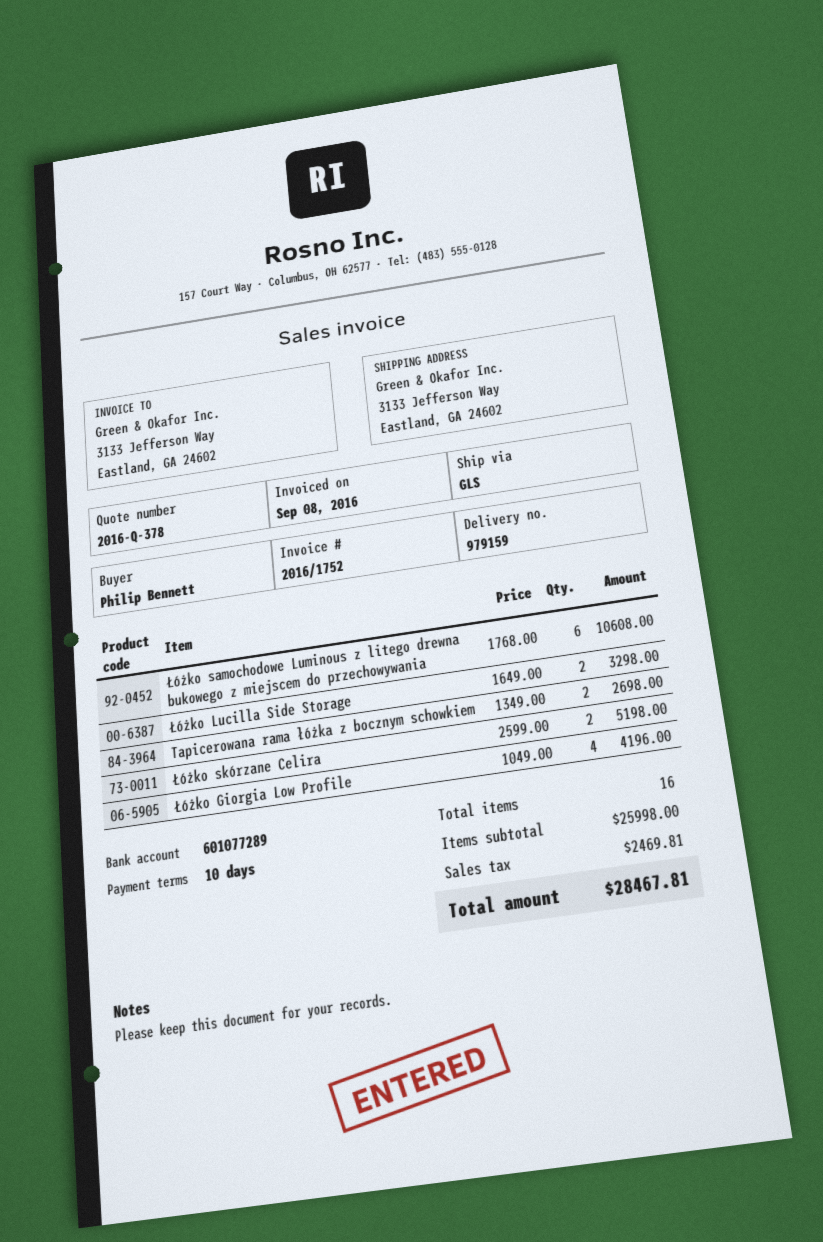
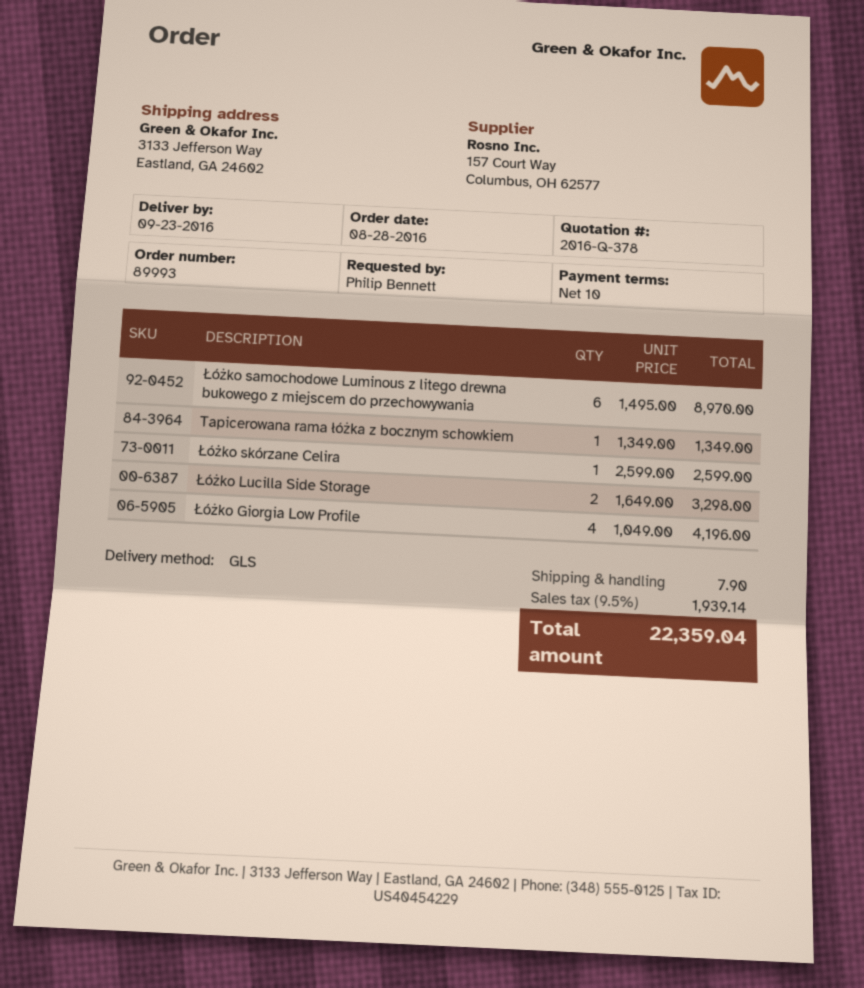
Łóżko samochodowe Luminous z litego drewna bukowego z miejscem do przechowywania: 6 x 1768.00 = 10608.00 -> 6 x 1495.00 = 8970.00
Tapicerowana rama łóżka z bocznym schowkiem: 2 x 1349.00 = 2698.00 -> 1 x 1349.00 = 1349.00
Łóżko skórzane Celira: 2 x 2599.00 = 5198.00 -> 1 x 2599.00 = 2599.00
shipping: none -> 7.90
tax: 2469.81 -> 1939.14
total: 28467.81 -> 22359.04

